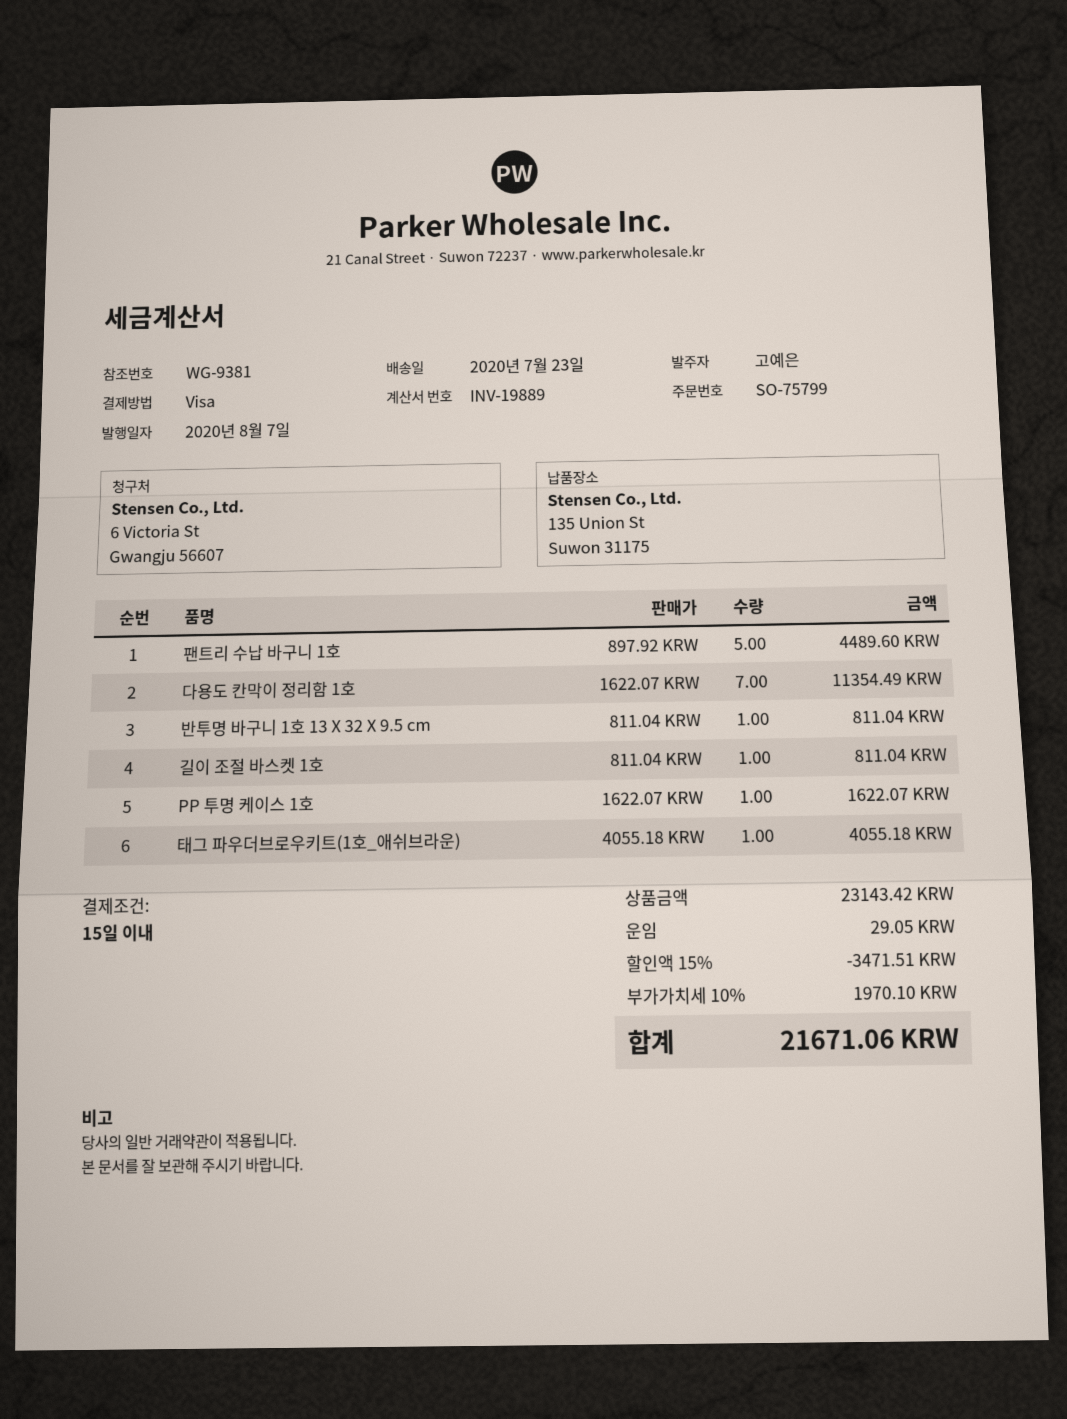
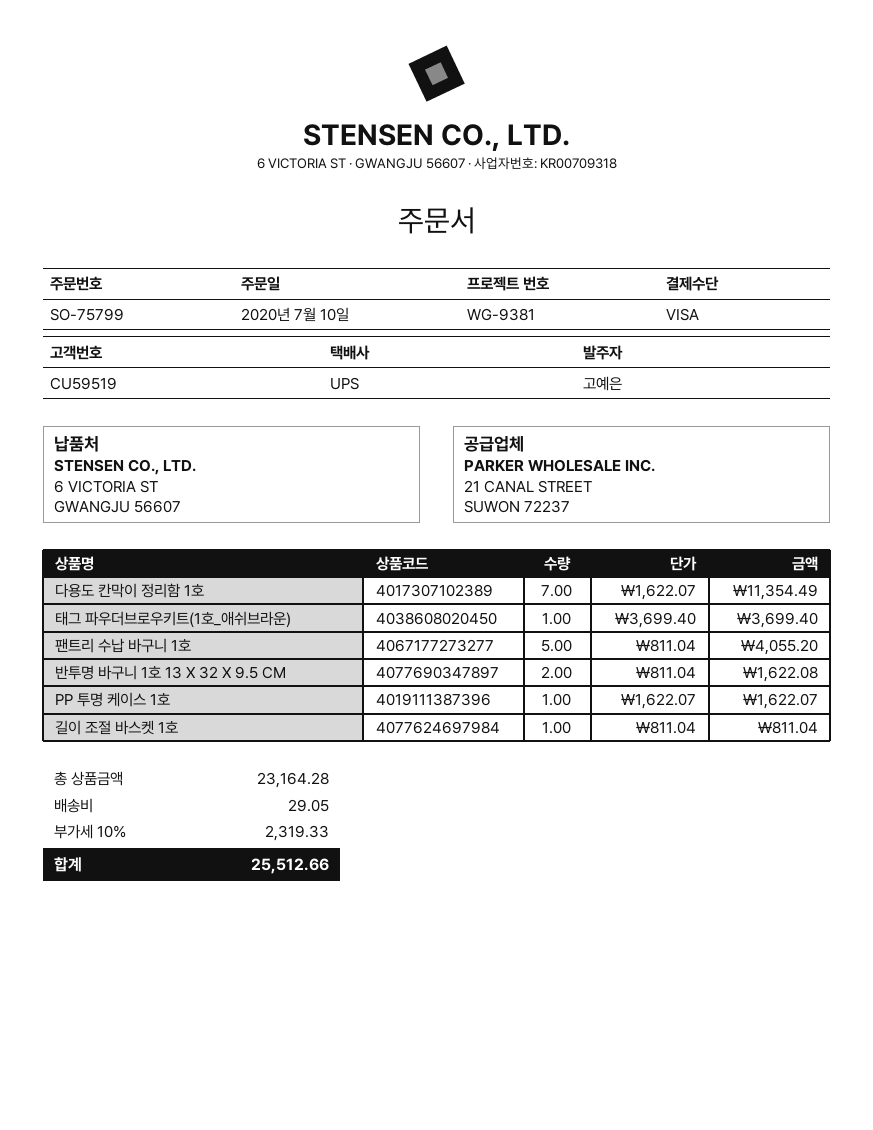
ship to: 135 Union St, Suwon 31175 -> 6 VICTORIA ST, GWANGJU 56607
팬트리 수납 바구니 1호: 5 x 897.92 = 4489.60 -> 5 x 811.04 = 4055.20
반투명 바구니 1호 13 X 32 X 9.5 cm: 1 x 811.04 = 811.04 -> 2 x 811.04 = 1622.08
태그 파우더브로우키트(1호_애쉬브라운): 1 x 4055.18 = 4055.18 -> 1 x 3699.40 = 3699.40
subtotal: 23143.42 -> 23164.28
discount: 15% = 3471.51 -> none
tax: 10% = 1970.10 -> 10% = 2319.33
total: 21671.06 -> 25512.66

